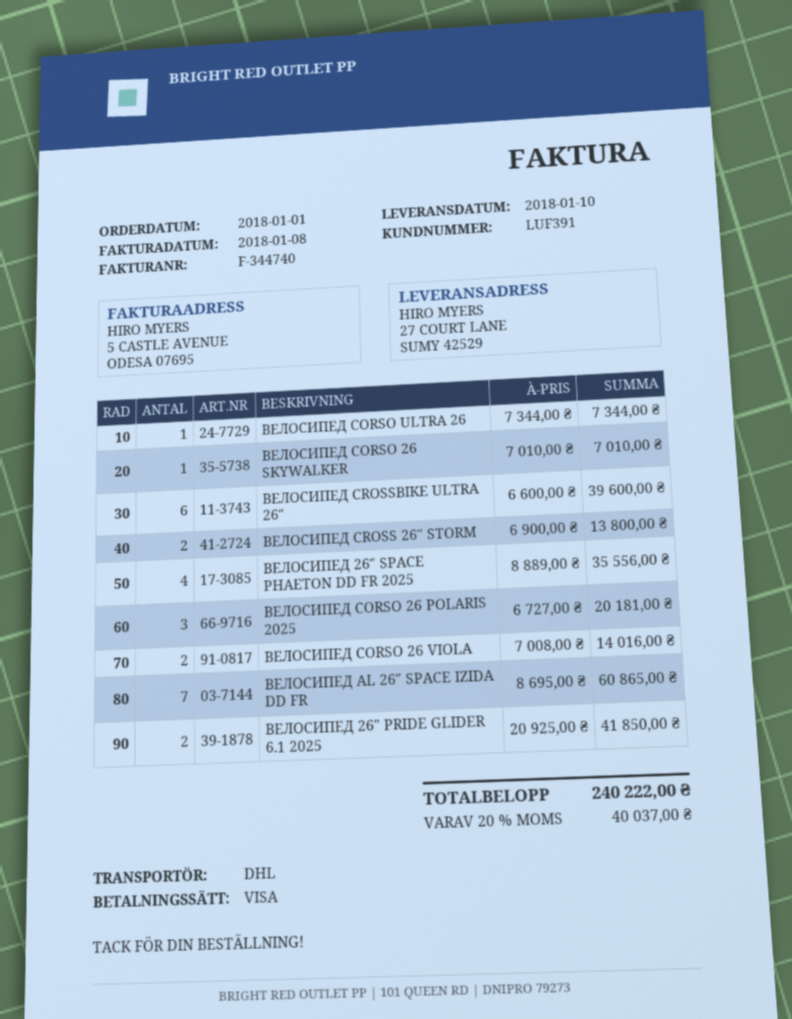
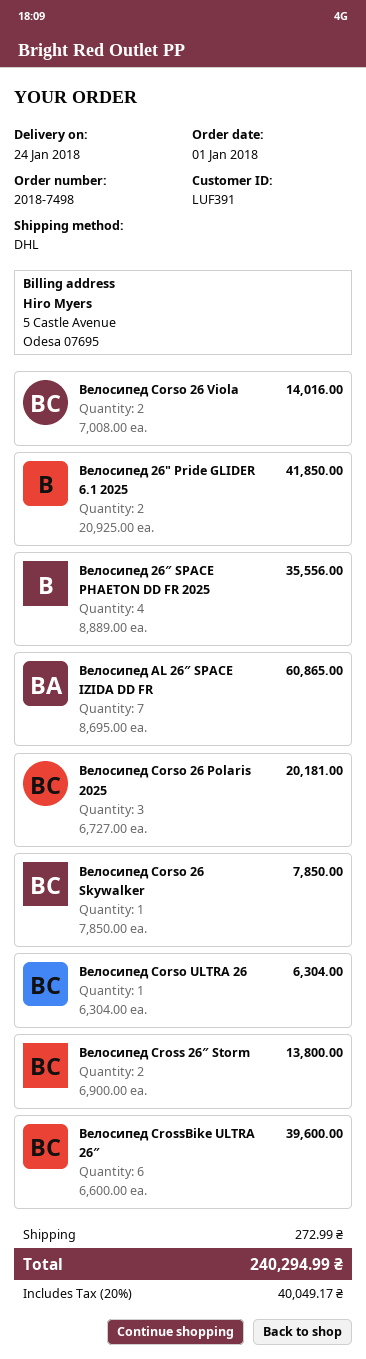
delivery date: 2018-01-10 -> 2018-01-24
ВЕЛОСИПЕД CORSO ULTRA 26: 1 x 7344.00 = 7344.00 -> 1 x 6304.00 = 6304.00
ВЕЛОСИПЕД CORSO 26 SKYWALKER: 1 x 7010.00 = 7010.00 -> 1 x 7850.00 = 7850.00
shipping: none -> 272.99
tax: 20% = 40037.00 -> 20% = 40049.17
total: 240222.00 -> 240294.99

